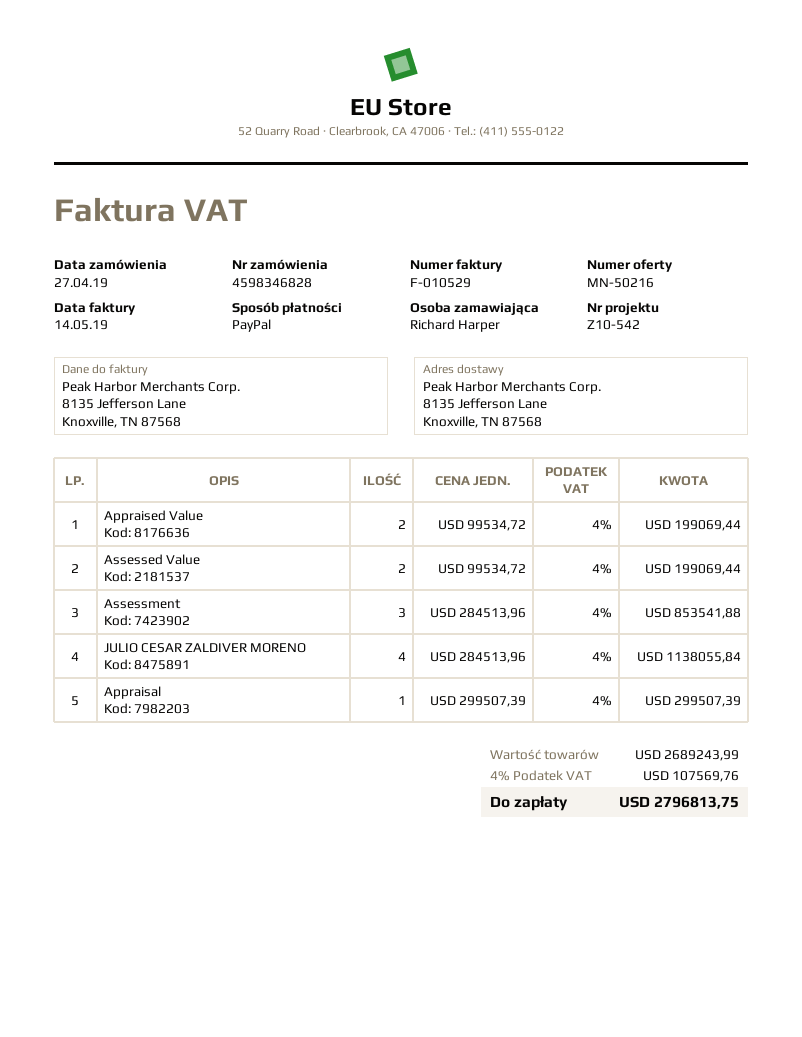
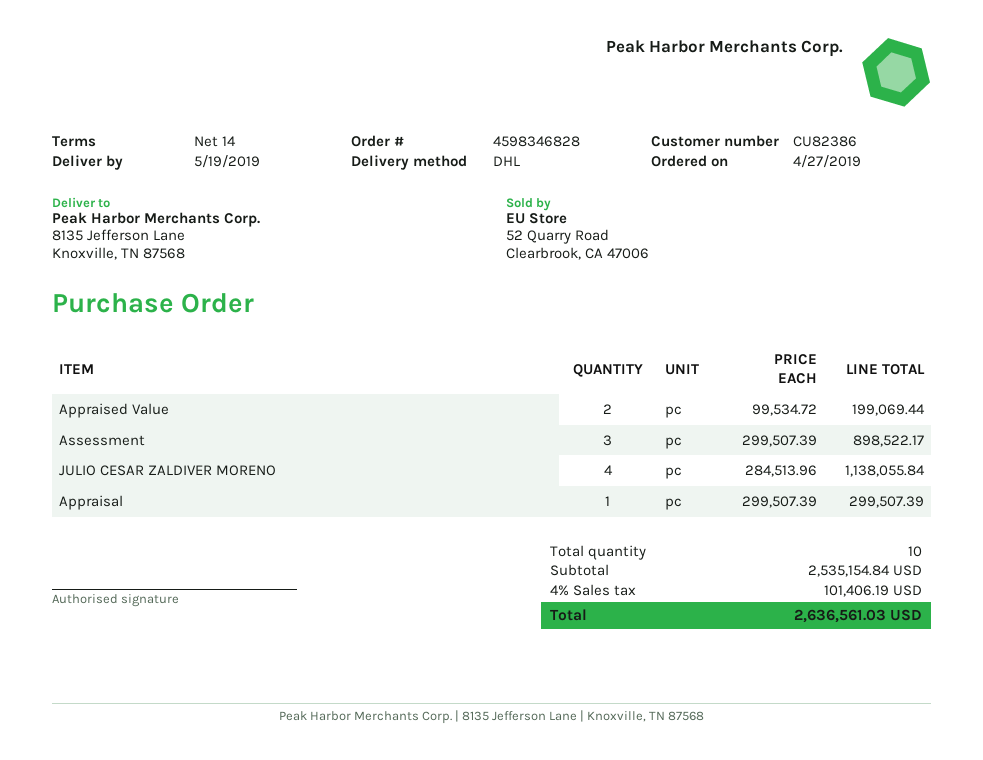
Assessed Value: 2 x 99534.72 = 199069.44 -> none
Assessment: 3 x 284513.96 = 853541.88 -> 3 x 299507.39 = 898522.17
subtotal: 2689243.99 -> 2535154.84
tax: 4% = 107569.76 -> 4% = 101406.19
total: 2796813.75 -> 2636561.03

